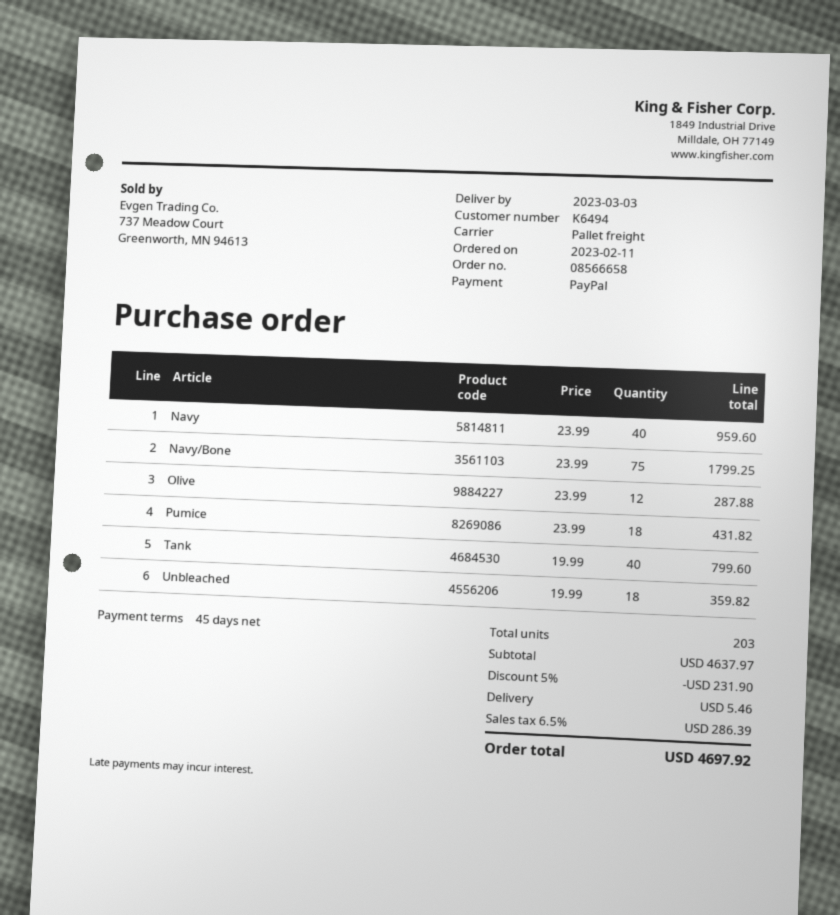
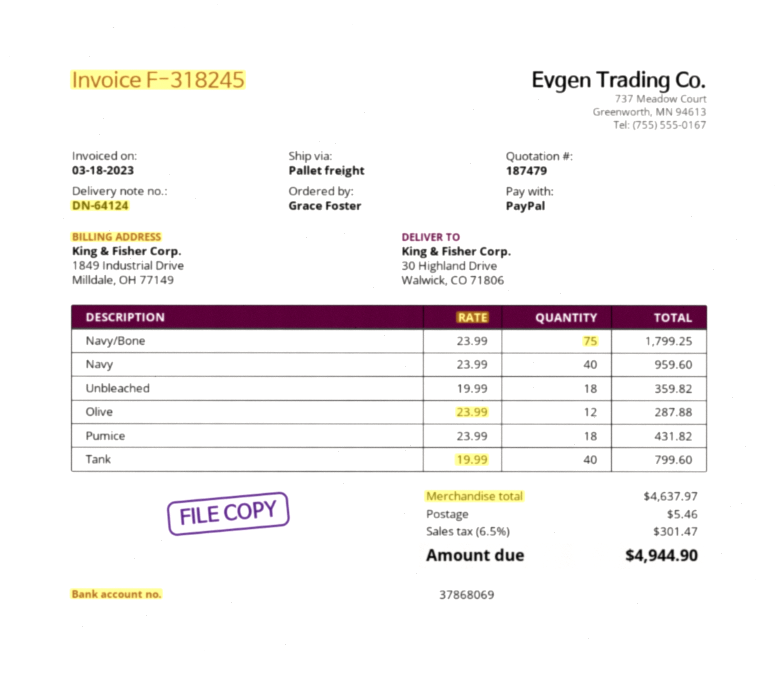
discount: 5% = 231.90 -> none
tax: 6.5% = 286.39 -> 6.5% = 301.47
total: 4697.92 -> 4944.90

